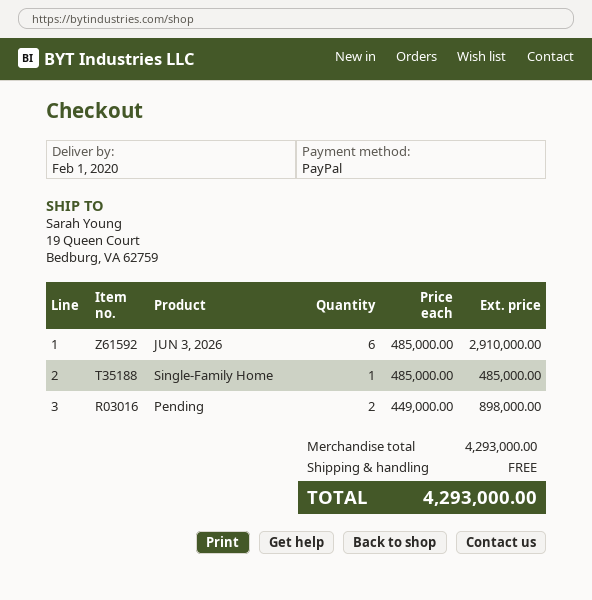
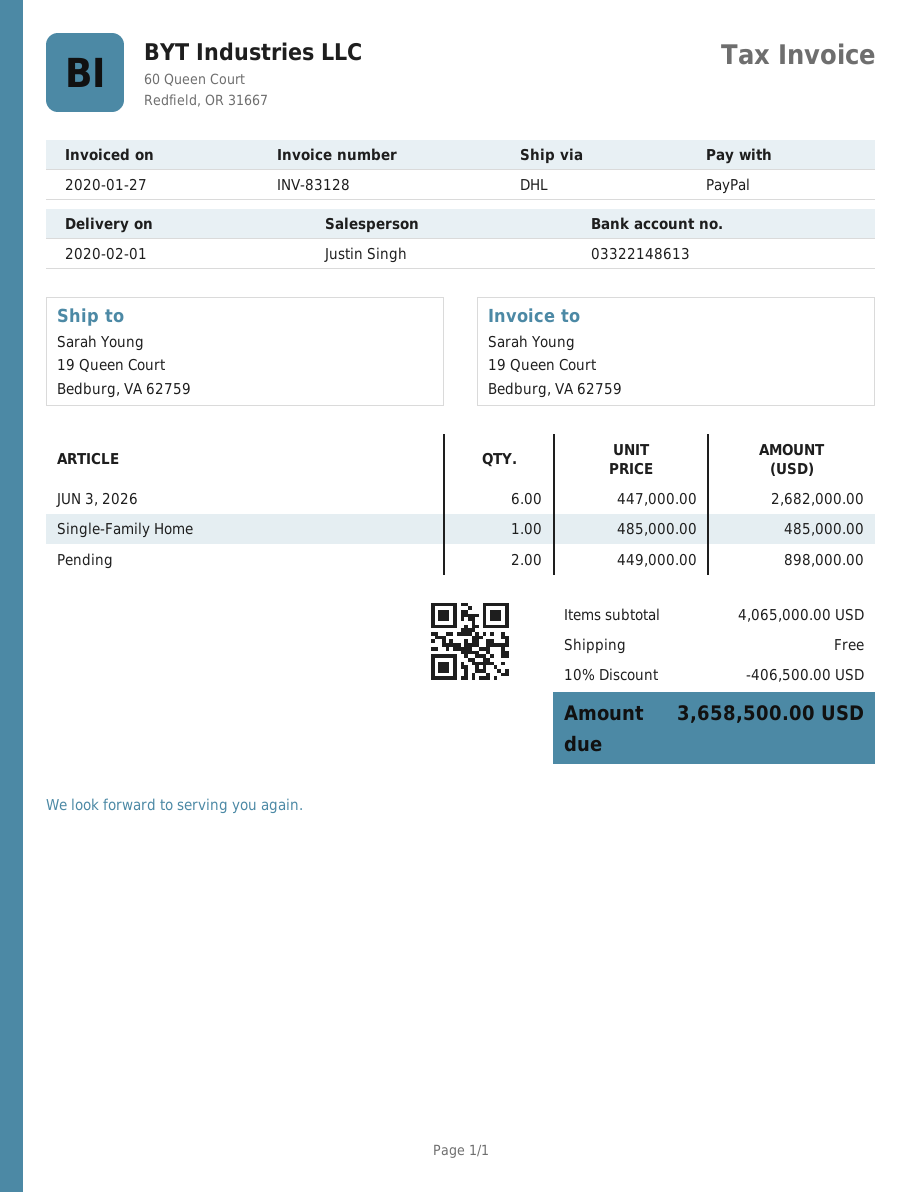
JUN 3, 2026: 6 x 485000.00 = 2910000.00 -> 6 x 447000.00 = 2682000.00
subtotal: 4293000.00 -> 4065000.00
discount: none -> 10% = 406500.00
total: 4293000.00 -> 3658500.00

